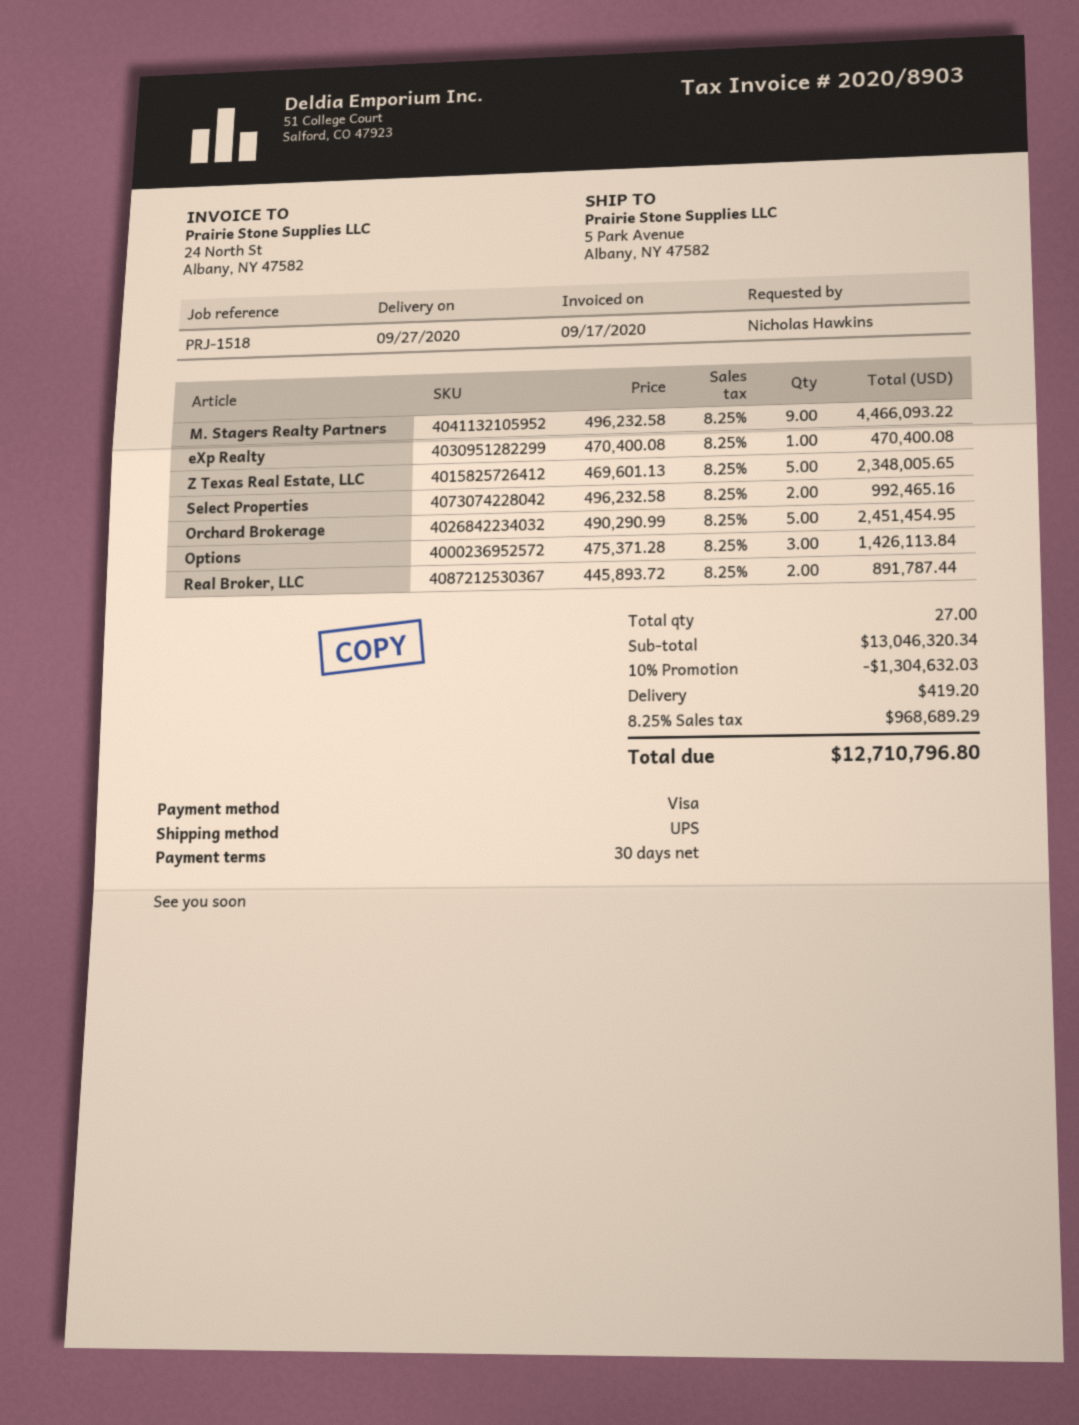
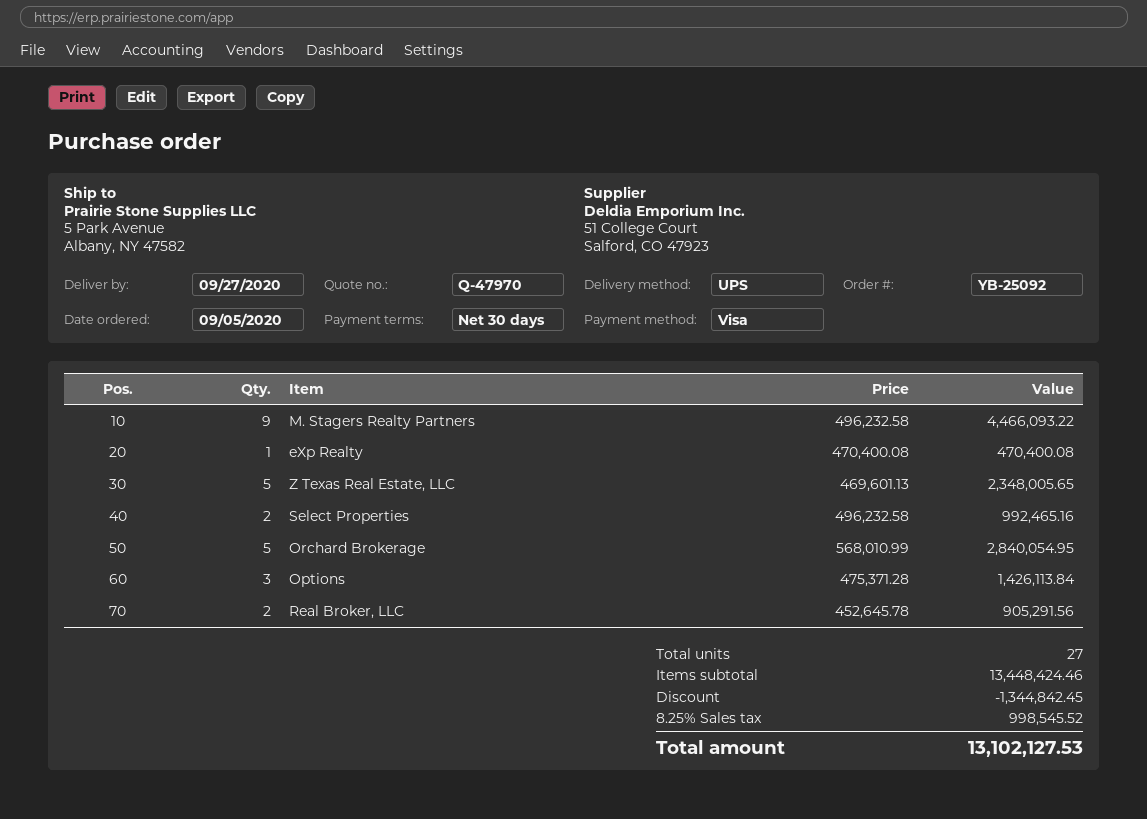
Orchard Brokerage: 5 x 490290.99 = 2451454.95 -> 5 x 568010.99 = 2840054.95
Real Broker, LLC: 2 x 445893.72 = 891787.44 -> 2 x 452645.78 = 905291.56
subtotal: 13046320.34 -> 13448424.46
discount: 1304632.03 -> 1344842.45
shipping: 419.20 -> none
tax: 8.25% = 968689.29 -> 8.25% = 998545.52
total: 12710796.80 -> 13102127.53

